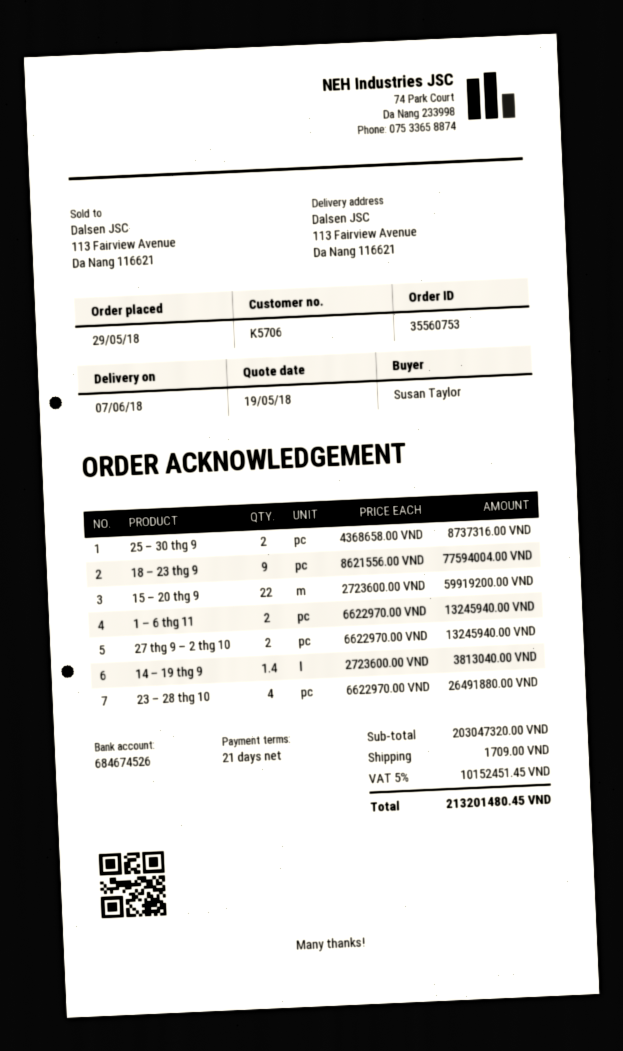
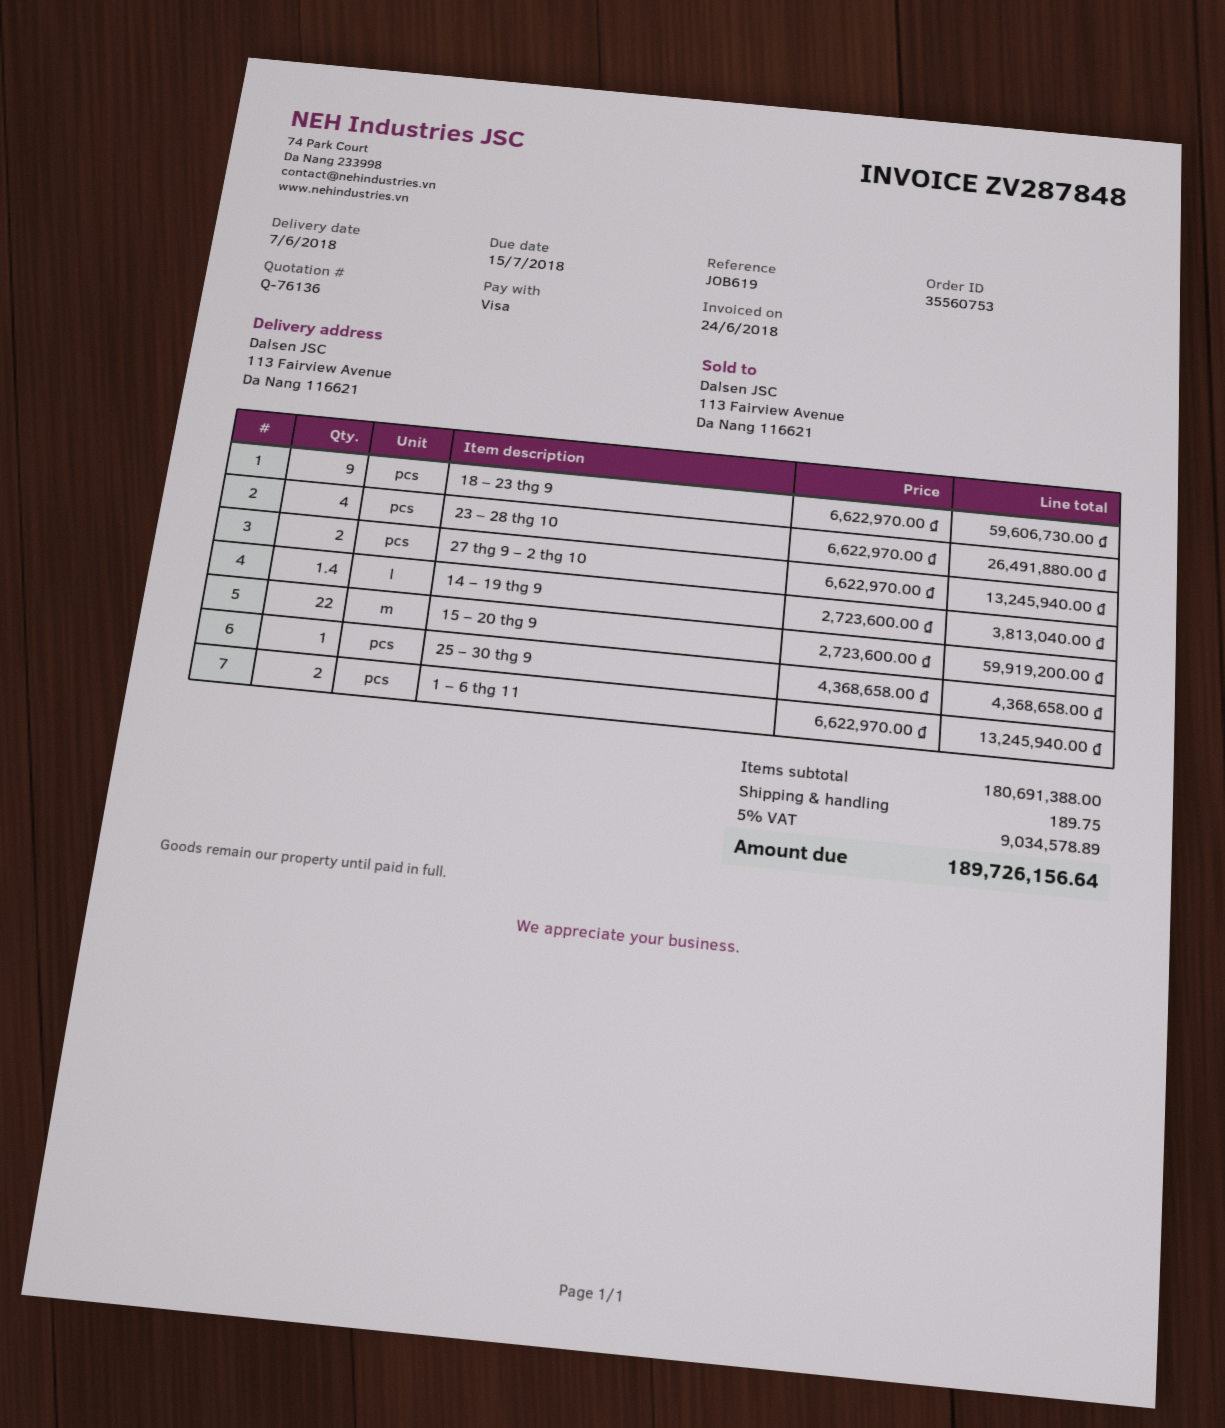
25 – 30 thg 9: 2 x 4368658.00 = 8737316.00 -> 1 x 4368658.00 = 4368658.00
18 – 23 thg 9: 9 x 8621556.00 = 77594004.00 -> 9 x 6622970.00 = 59606730.00
subtotal: 203047320.00 -> 180691388.00
shipping: 1709.00 -> 189.75
tax: 5% = 10152451.45 -> 5% = 9034578.89
total: 213201480.45 -> 189726156.64

